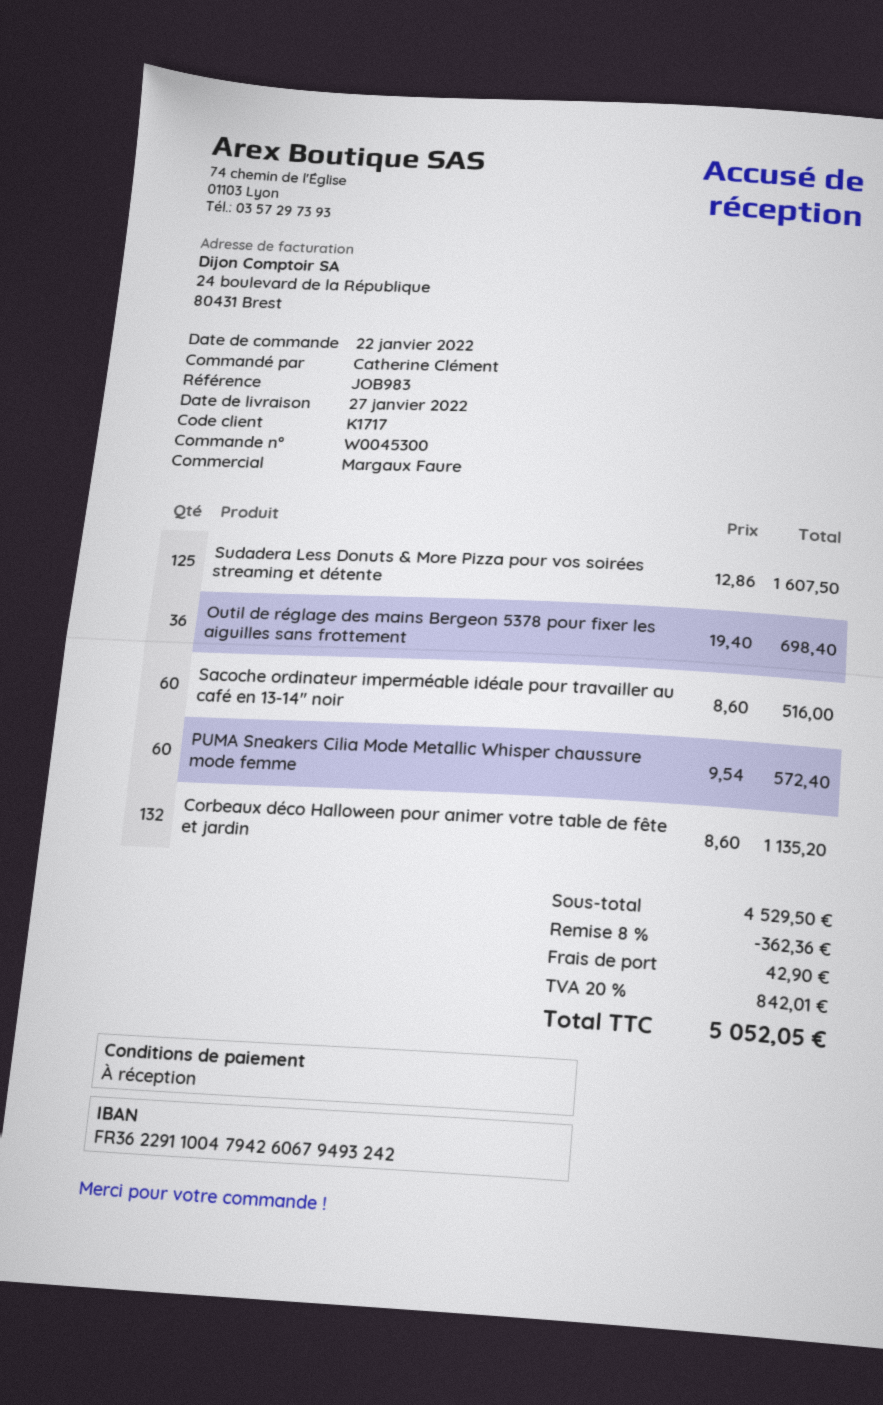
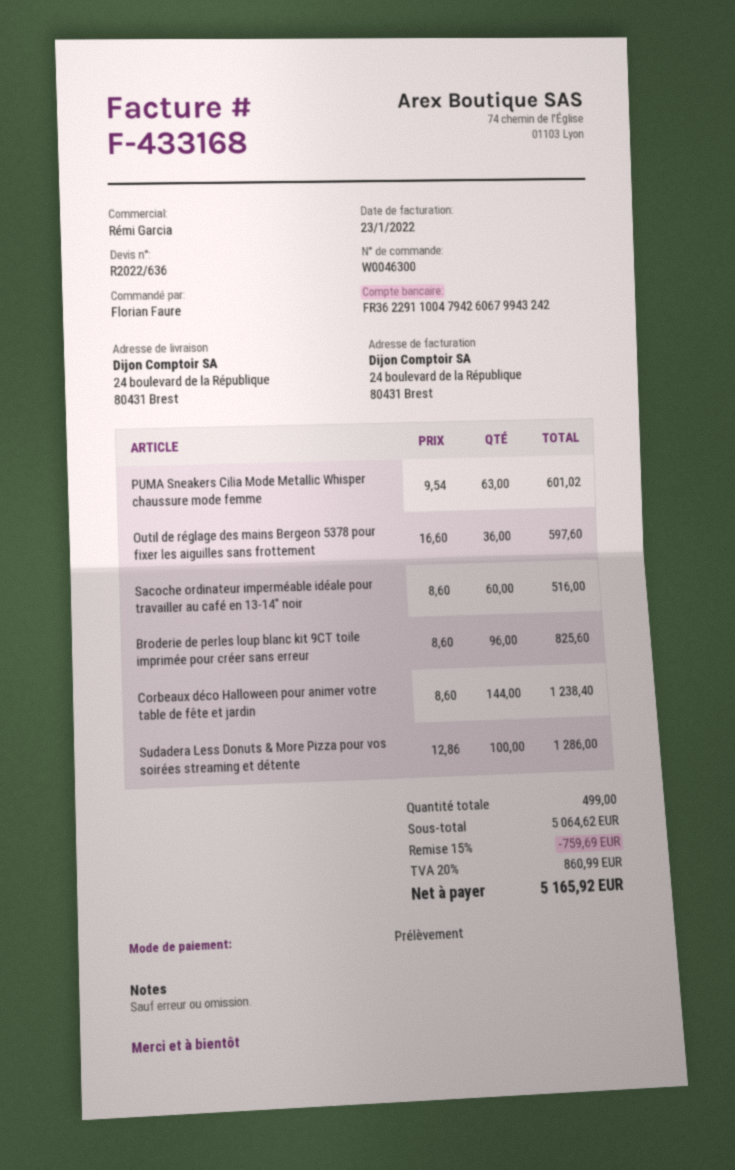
order number: W0045300 -> W0046300
ordered by: Catherine Clément -> Florian Faure
sales rep: Margaux Faure -> Rémi Garcia
bank account: FR3622911004794260679493242 -> FR3622911004794260679943242
Sudadera Less Donuts & More Pizza pour vos soirées streaming et détente: 125 x 12.86 = 1607.50 -> 100 x 12.86 = 1286.00
Outil de réglage des mains Bergeon 5378 pour fixer les aiguilles sans frottement: 36 x 19.40 = 698.40 -> 36 x 16.60 = 597.60
PUMA Sneakers Cilia Mode Metallic Whisper chaussure mode femme: 60 x 9.54 = 572.40 -> 63 x 9.54 = 601.02
Corbeaux déco Halloween pour animer votre table de fête et jardin: 132 x 8.60 = 1135.20 -> 144 x 8.60 = 1238.40
Broderie de perles loup blanc kit 9CT toile imprimée pour créer sans erreur: none -> 96 x 8.60 = 825.60
subtotal: 4529.50 -> 5064.62
discount: 8% = 362.36 -> 15% = 759.69
shipping: 42.90 -> none
tax: 20% = 842.01 -> 20% = 860.99
total: 5052.05 -> 5165.92

